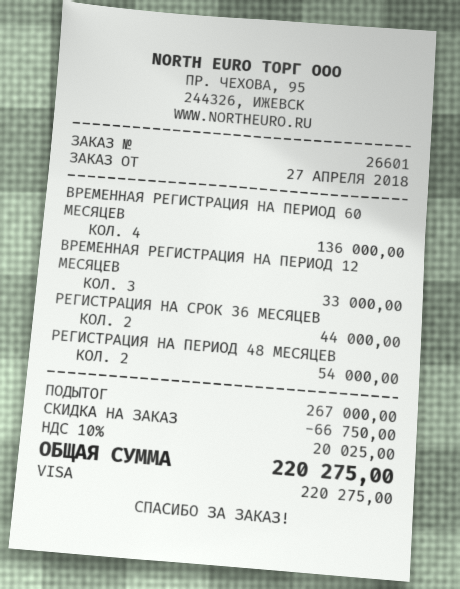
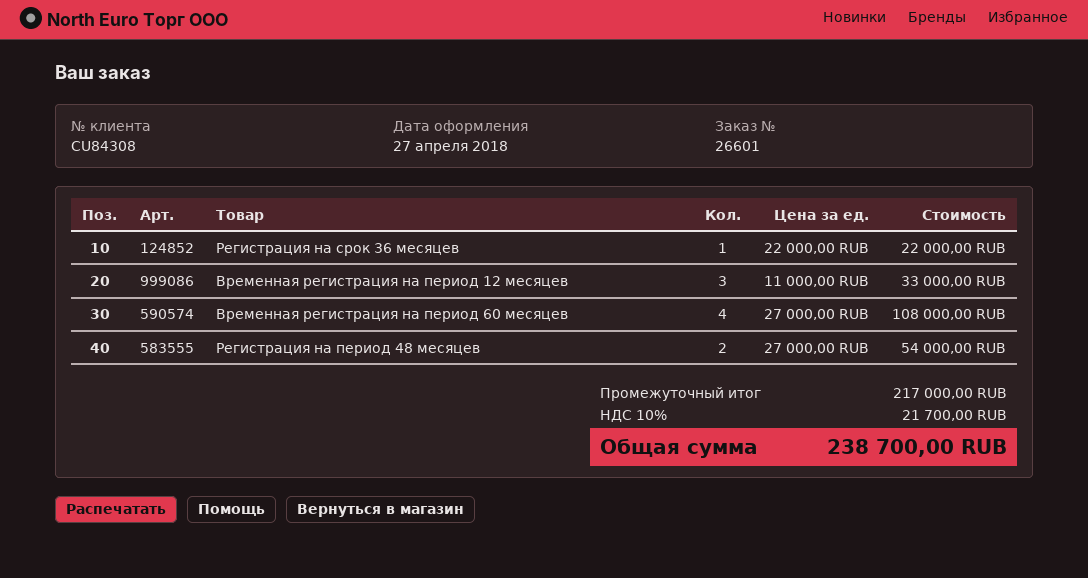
ВРЕМЕННАЯ РЕГИСТРАЦИЯ НА ПЕРИОД 60 МЕСЯЦЕВ: 4 for 136000.00 -> 4 for 108000.00
РЕГИСТРАЦИЯ НА СРОК 36 МЕСЯЦЕВ: 2 for 44000.00 -> 1 for 22000.00
subtotal: 267000.00 -> 217000.00
discount: 66750.00 -> none
tax: 10% = 20025.00 -> 10% = 21700.00
total: 220275.00 -> 238700.00

